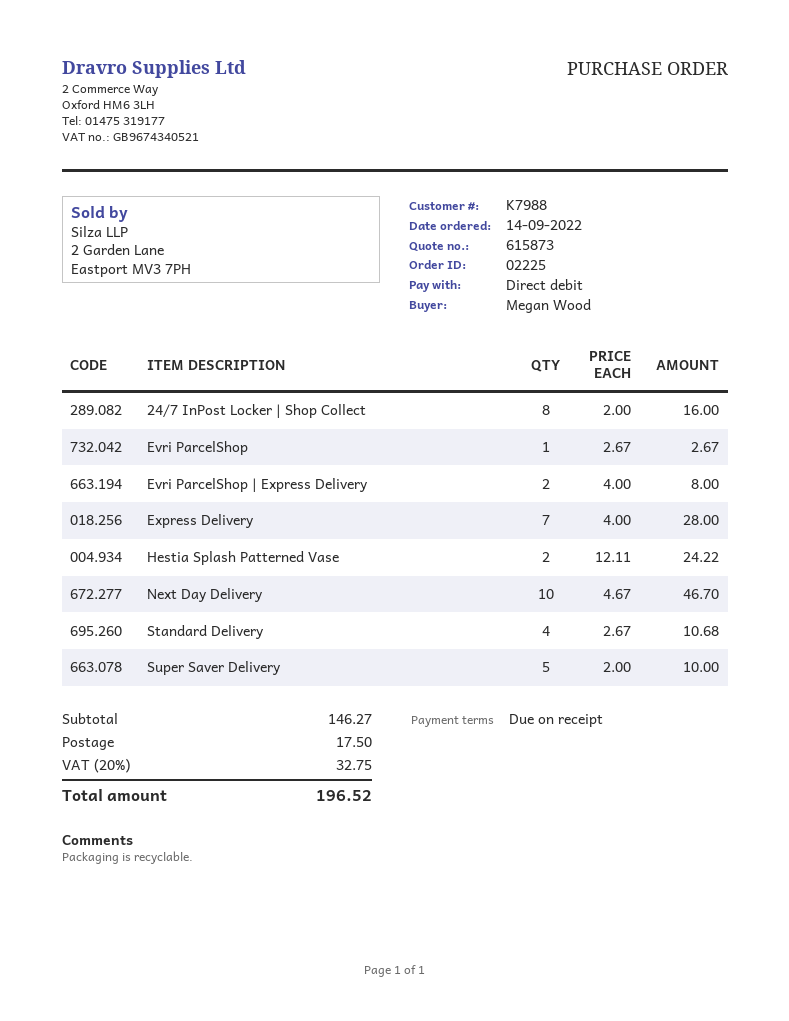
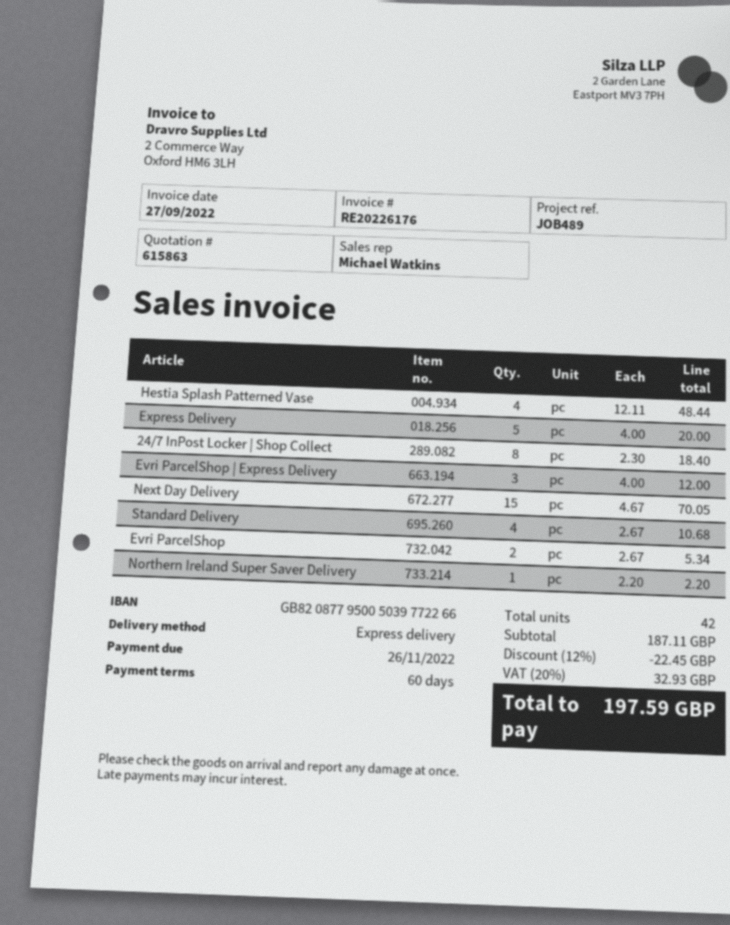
quote number: 615873 -> 615863
payment terms: on receipt -> 60 days
24/7 InPost Locker | Shop Collect: 8 x 2.00 = 16.00 -> 8 x 2.30 = 18.40
Evri ParcelShop: 1 x 2.67 = 2.67 -> 2 x 2.67 = 5.34
Evri ParcelShop | Express Delivery: 2 x 4.00 = 8.00 -> 3 x 4.00 = 12.00
Express Delivery: 7 x 4.00 = 28.00 -> 5 x 4.00 = 20.00
Hestia Splash Patterned Vase: 2 x 12.11 = 24.22 -> 4 x 12.11 = 48.44
Next Day Delivery: 10 x 4.67 = 46.70 -> 15 x 4.67 = 70.05
Super Saver Delivery: 5 x 2.00 = 10.00 -> none
Northern Ireland Super Saver Delivery: none -> 1 x 2.20 = 2.20
subtotal: 146.27 -> 187.11
discount: none -> 12% = 22.45
shipping: 17.50 -> none
tax: 20% = 32.75 -> 20% = 32.93
total: 196.52 -> 197.59

